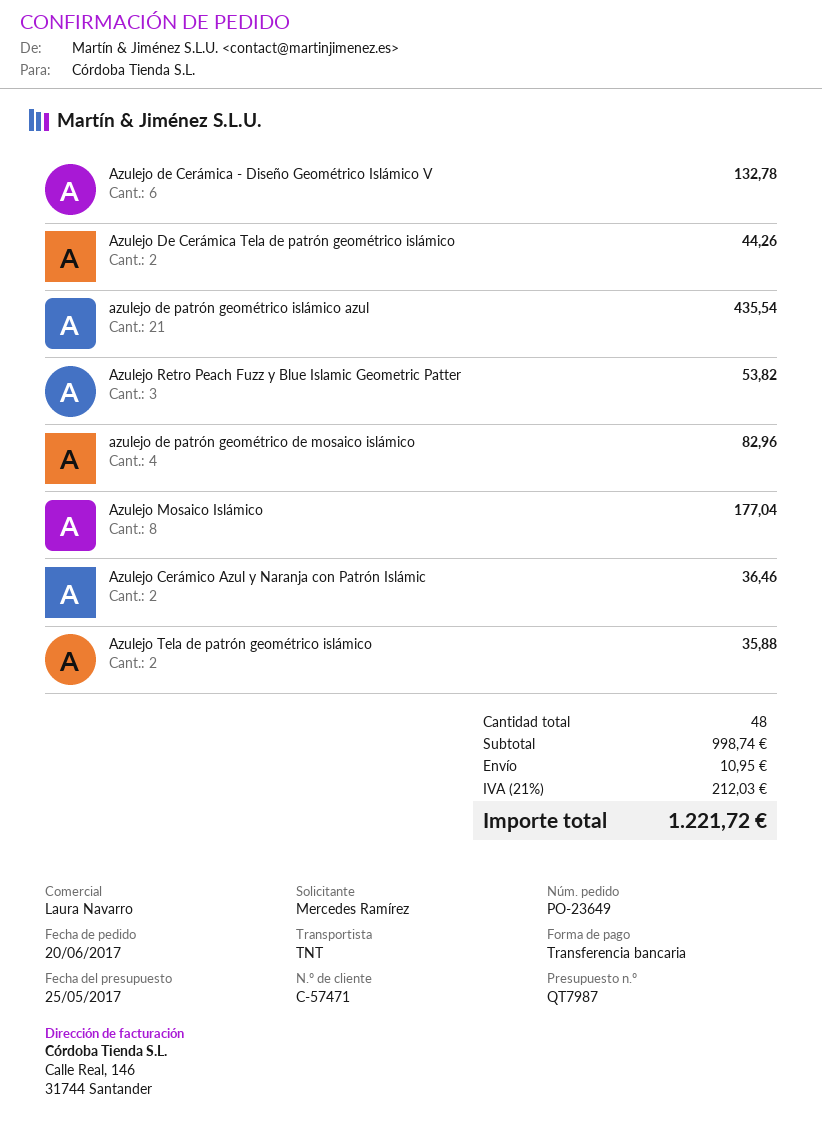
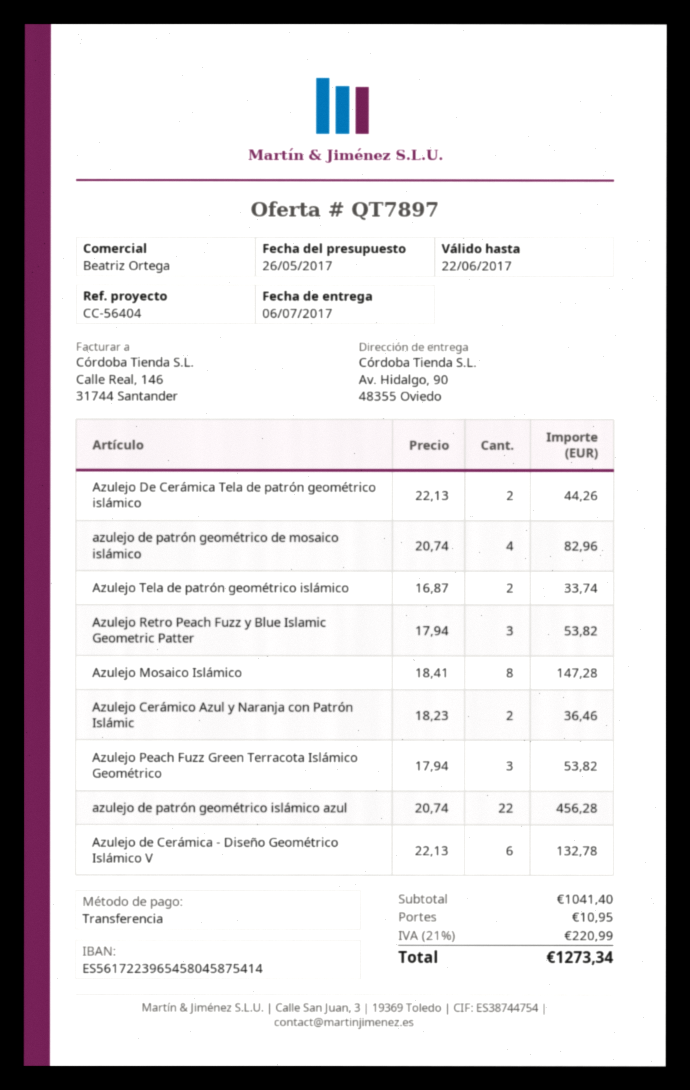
quote number: QT7987 -> QT7897
quote date: 2017-05-25 -> 2017-05-26
sales rep: Laura Navarro -> Beatriz Ortega
azulejo de patrón geométrico islámico azul: 21 for 435.54 -> 22 for 456.28
Azulejo Mosaico Islámico: 8 for 177.04 -> 8 for 147.28
Azulejo Tela de patrón geométrico islámico: 2 for 35.88 -> 2 for 33.74
Azulejo Peach Fuzz Green Terracota Islámico Geométrico: none -> 3 for 53.82
subtotal: 998.74 -> 1041.40
tax: 21% = 212.03 -> 21% = 220.99
total: 1221.72 -> 1273.34

